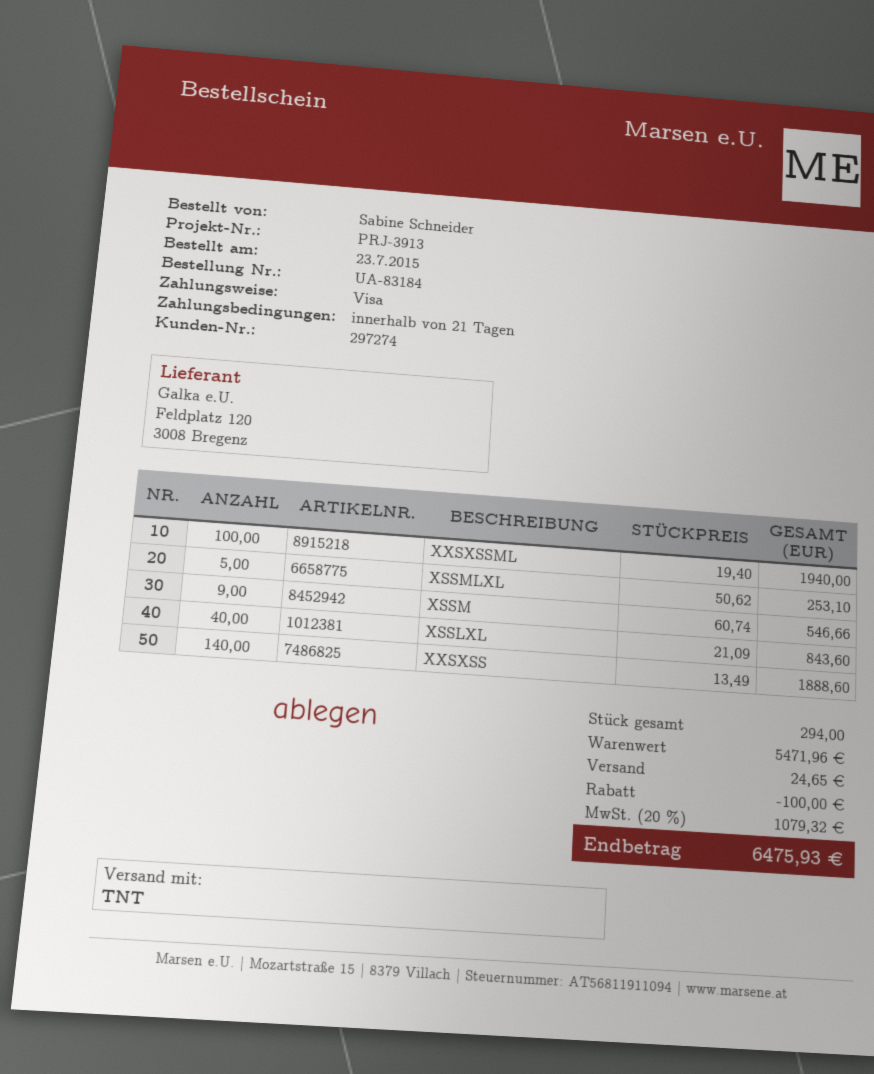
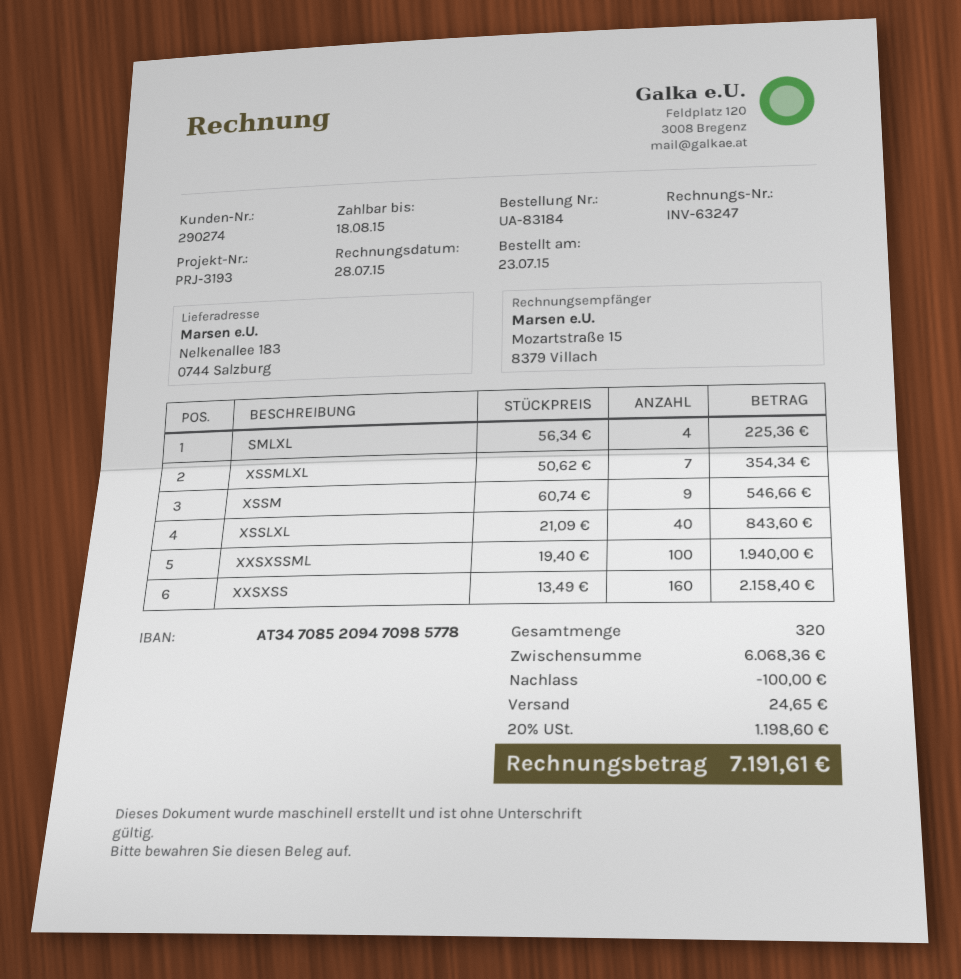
customer number: 297274 -> 290274
reference: PRJ-3913 -> PRJ-3193
XSSMLXL: 5 x 50.62 = 253.10 -> 7 x 50.62 = 354.34
XXSXSS: 140 x 13.49 = 1888.60 -> 160 x 13.49 = 2158.40
SMLXL: none -> 4 x 56.34 = 225.36
total quantity: 294 -> 320
subtotal: 5471.96 -> 6068.36
tax: 20% = 1079.32 -> 20% = 1198.60
total: 6475.93 -> 7191.61

